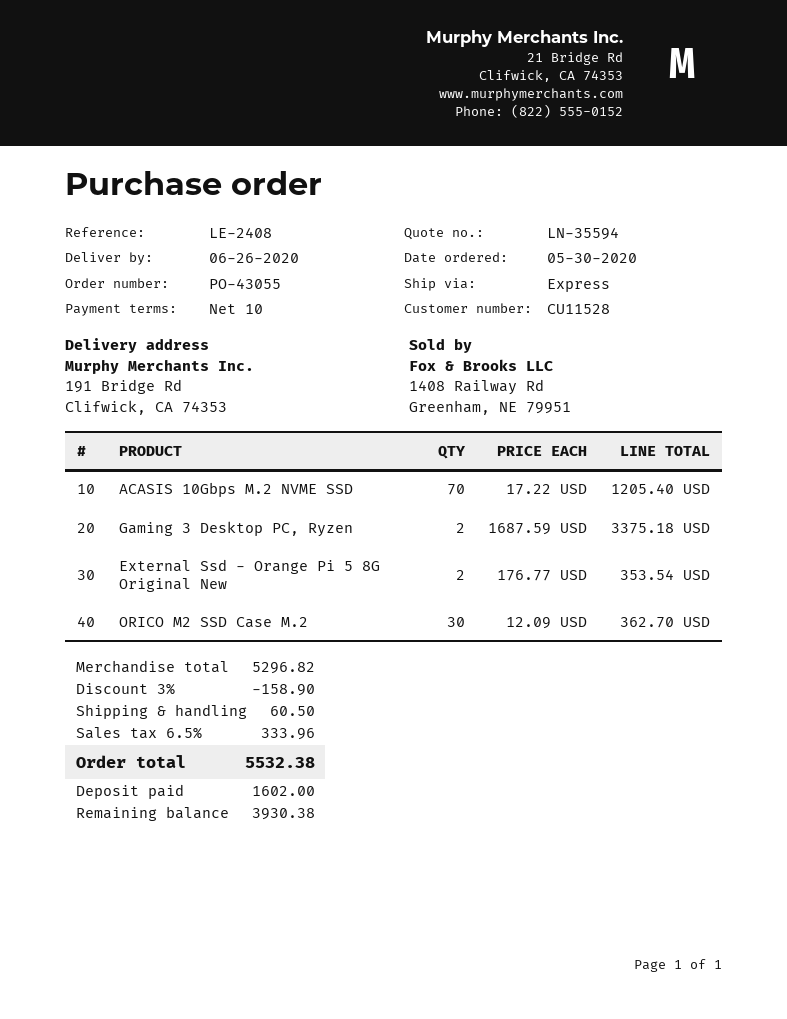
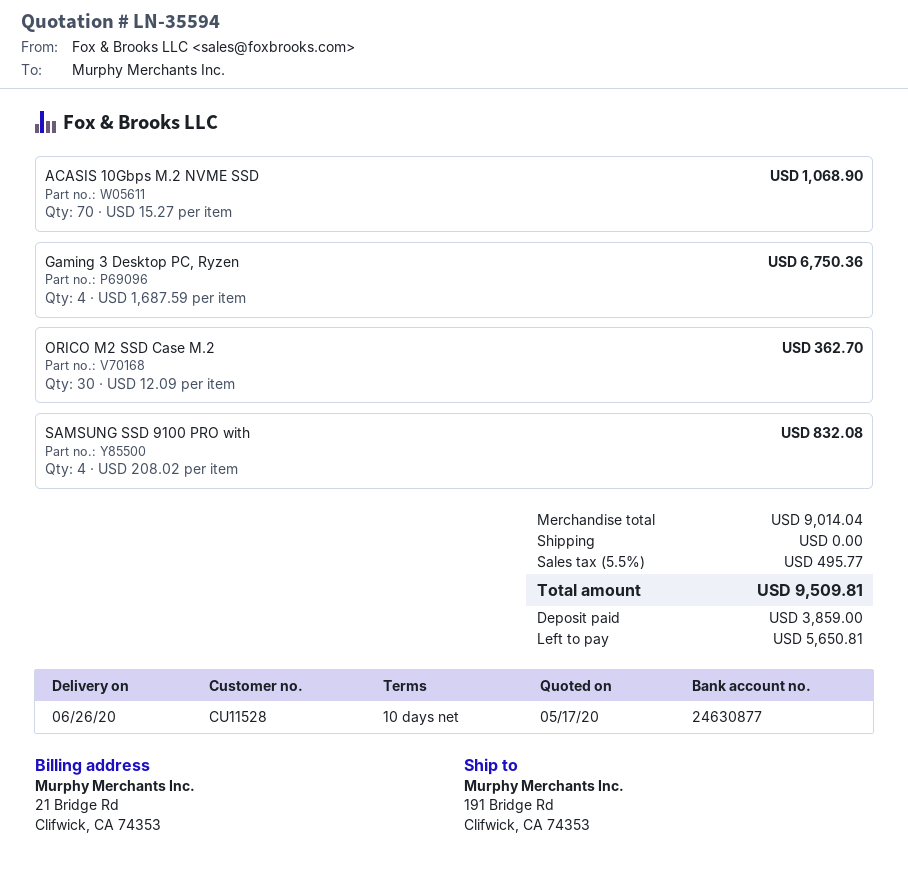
ACASIS 10Gbps M.2 NVME SSD: 70 x 17.22 = 1205.40 -> 70 x 15.27 = 1068.90
Gaming 3 Desktop PC, Ryzen: 2 x 1687.59 = 3375.18 -> 4 x 1687.59 = 6750.36
External Ssd - Orange Pi 5 8G Original New: 2 x 176.77 = 353.54 -> none
SAMSUNG SSD 9100 PRO with: none -> 4 x 208.02 = 832.08
subtotal: 5296.82 -> 9014.04
discount: 3% = 158.90 -> none
shipping: 60.50 -> 0.00
tax: 6.5% = 333.96 -> 5.5% = 495.77
total: 5532.38 -> 9509.81
deposit: 1602.00 -> 3859.00
balance: 3930.38 -> 5650.81

